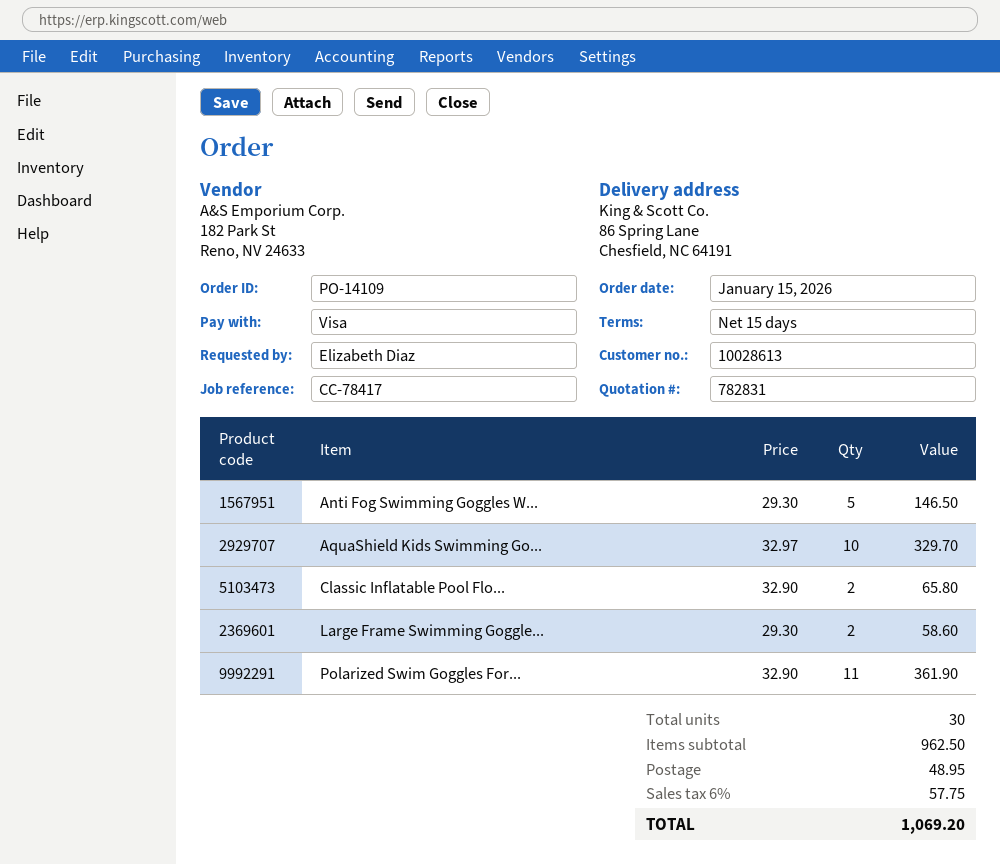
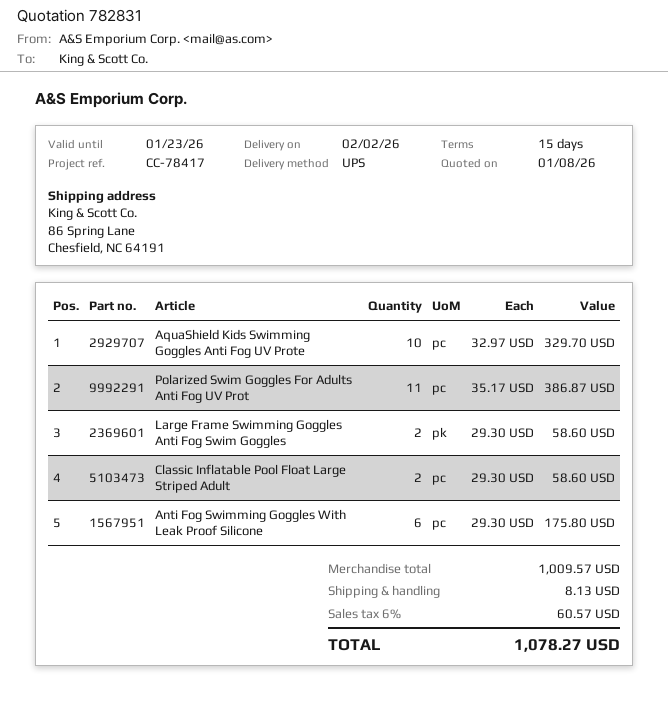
Anti Fog Swimming Goggles W...: 5 x 29.30 = 146.50 -> 6 x 29.30 = 175.80
Classic Inflatable Pool Flo...: 2 x 32.90 = 65.80 -> 2 x 29.30 = 58.60
Polarized Swim Goggles For...: 11 x 32.90 = 361.90 -> 11 x 35.17 = 386.87
subtotal: 962.50 -> 1009.57
shipping: 48.95 -> 8.13
tax: 6% = 57.75 -> 6% = 60.57
total: 1069.20 -> 1078.27

